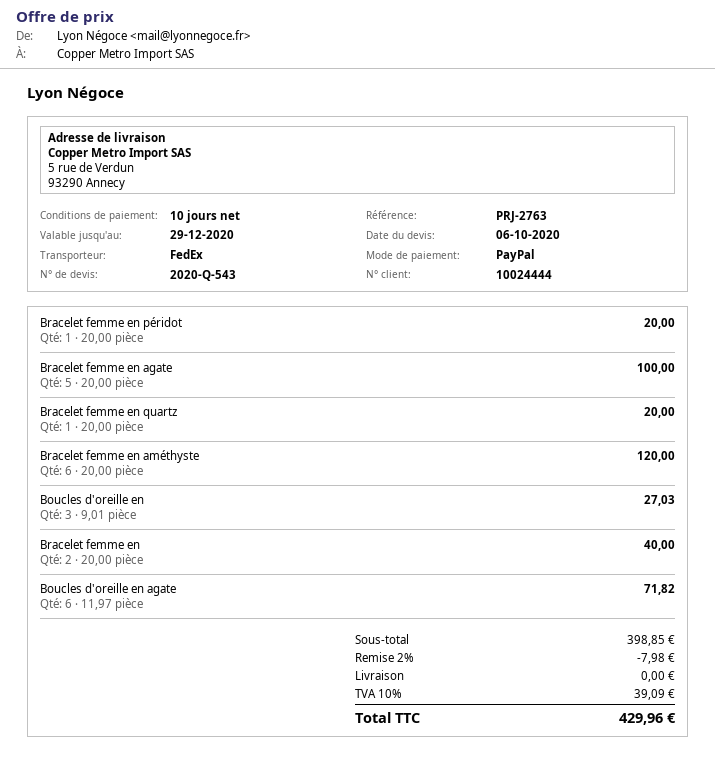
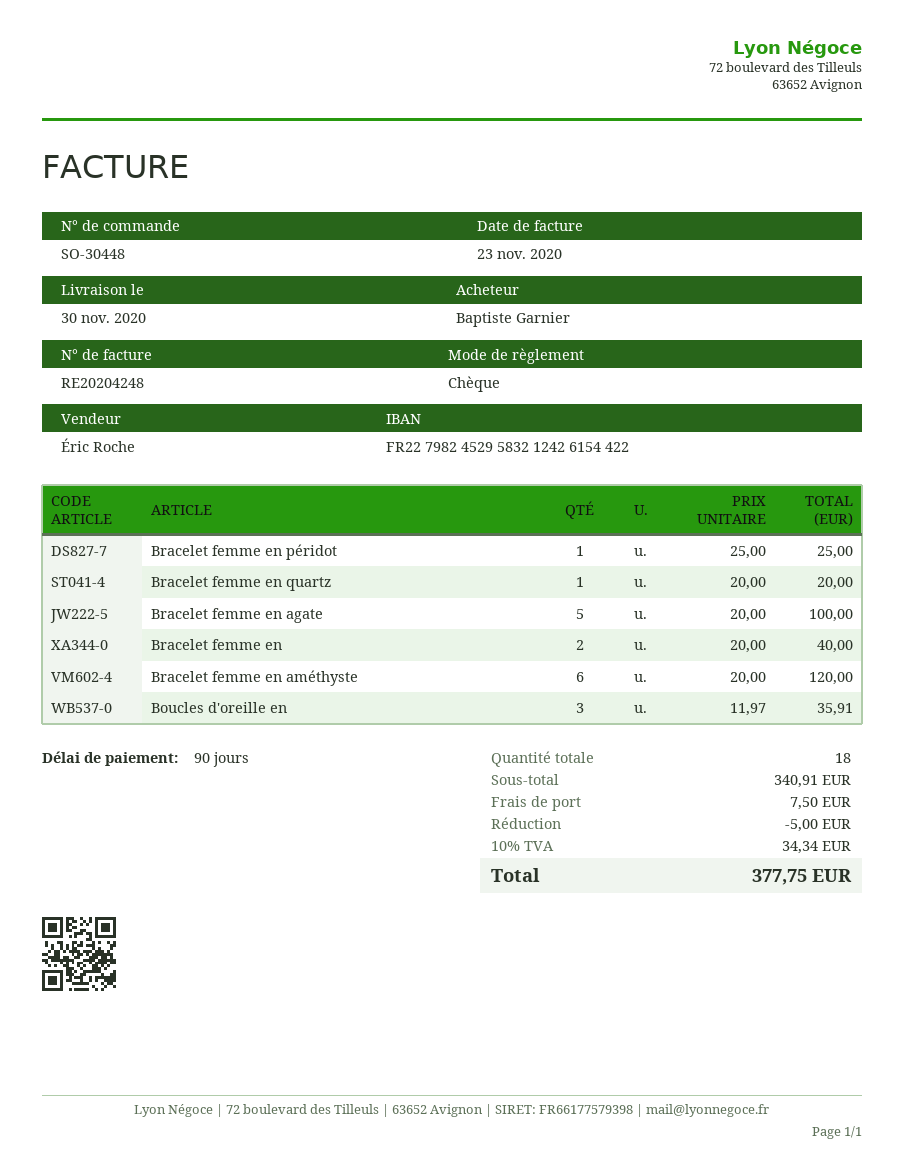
payment terms: 10 days -> 90 days
payment method: PayPal -> cheque
Bracelet femme en péridot: 1 x 20.00 = 20.00 -> 1 x 25.00 = 25.00
Boucles d'oreille en: 3 x 9.01 = 27.03 -> 3 x 11.97 = 35.91
Boucles d'oreille en agate: 6 x 11.97 = 71.82 -> none
subtotal: 398.85 -> 340.91
discount: 7.98 -> 5.00
shipping: 0.00 -> 7.50
tax: 10% = 39.09 -> 10% = 34.34
total: 429.96 -> 377.75

